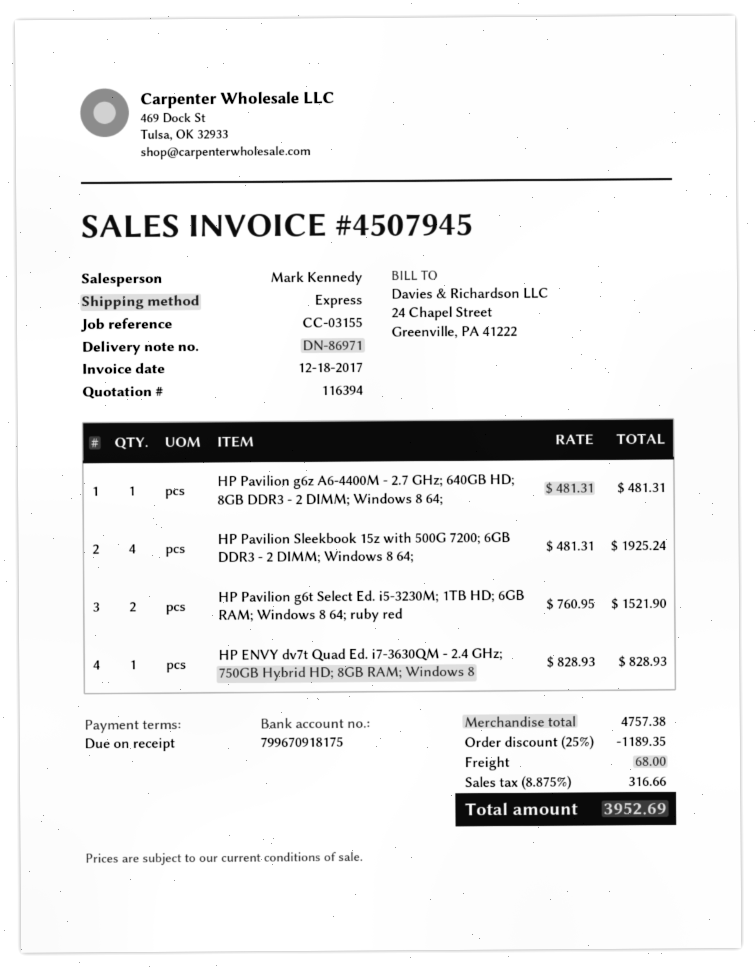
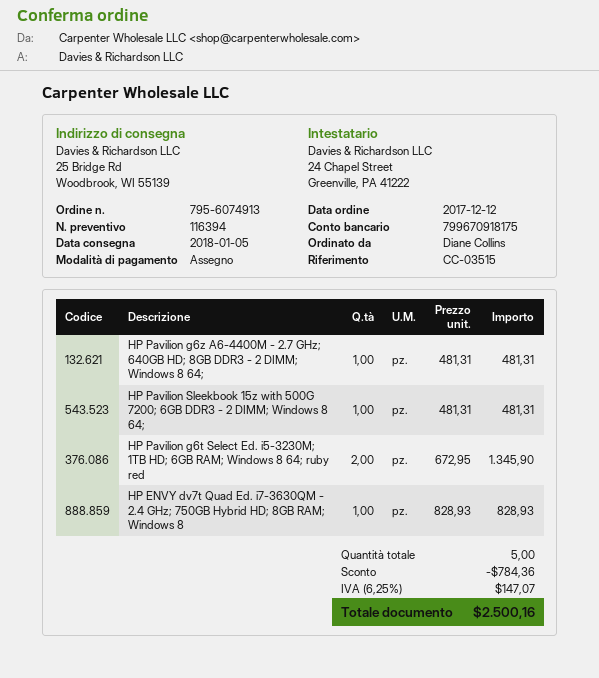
reference: CC-03155 -> CC-03515
HP Pavilion Sleekbook 15z with 500G 7200; 6GB DDR3 - 2 DIMM; Windows 8 64;: 4 x 481.31 = 1925.24 -> 1 x 481.31 = 481.31
HP Pavilion g6t Select Ed. i5-3230M; 1TB HD; 6GB RAM; Windows 8 64; ruby red: 2 x 760.95 = 1521.90 -> 2 x 672.95 = 1345.90
discount: 1189.35 -> 784.36
shipping: 68.00 -> none
tax: 8.875% = 316.66 -> 6.25% = 147.07
total: 3952.69 -> 2500.16

